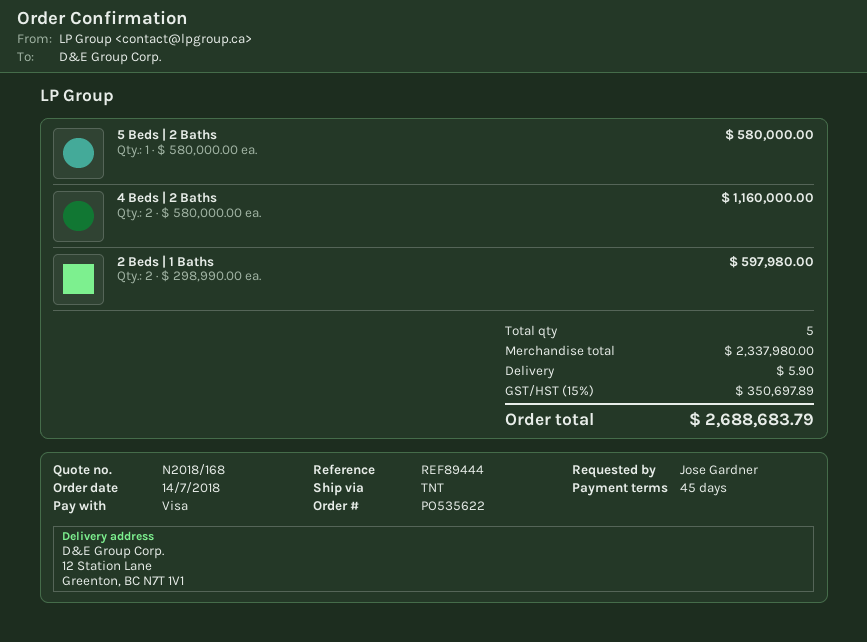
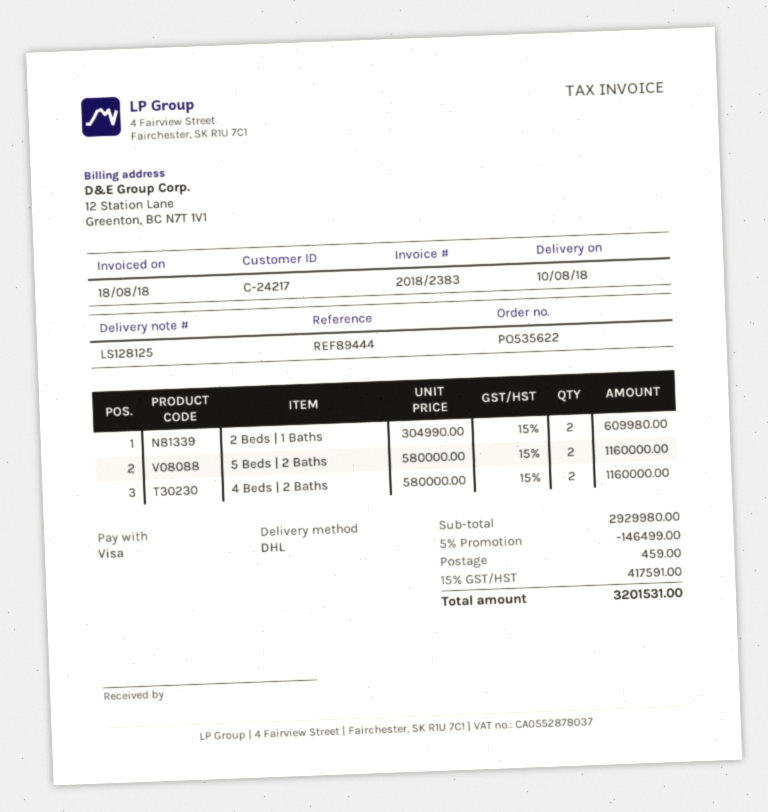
shipping method: TNT -> DHL
5 Beds | 2 Baths: 1 x 580000.00 = 580000.00 -> 2 x 580000.00 = 1160000.00
2 Beds | 1 Baths: 2 x 298990.00 = 597980.00 -> 2 x 304990.00 = 609980.00
subtotal: 2337980.00 -> 2929980.00
discount: none -> 5% = 146499.00
shipping: 5.90 -> 459.00
tax: 15% = 350697.89 -> 15% = 417591.00
total: 2688683.79 -> 3201531.00

